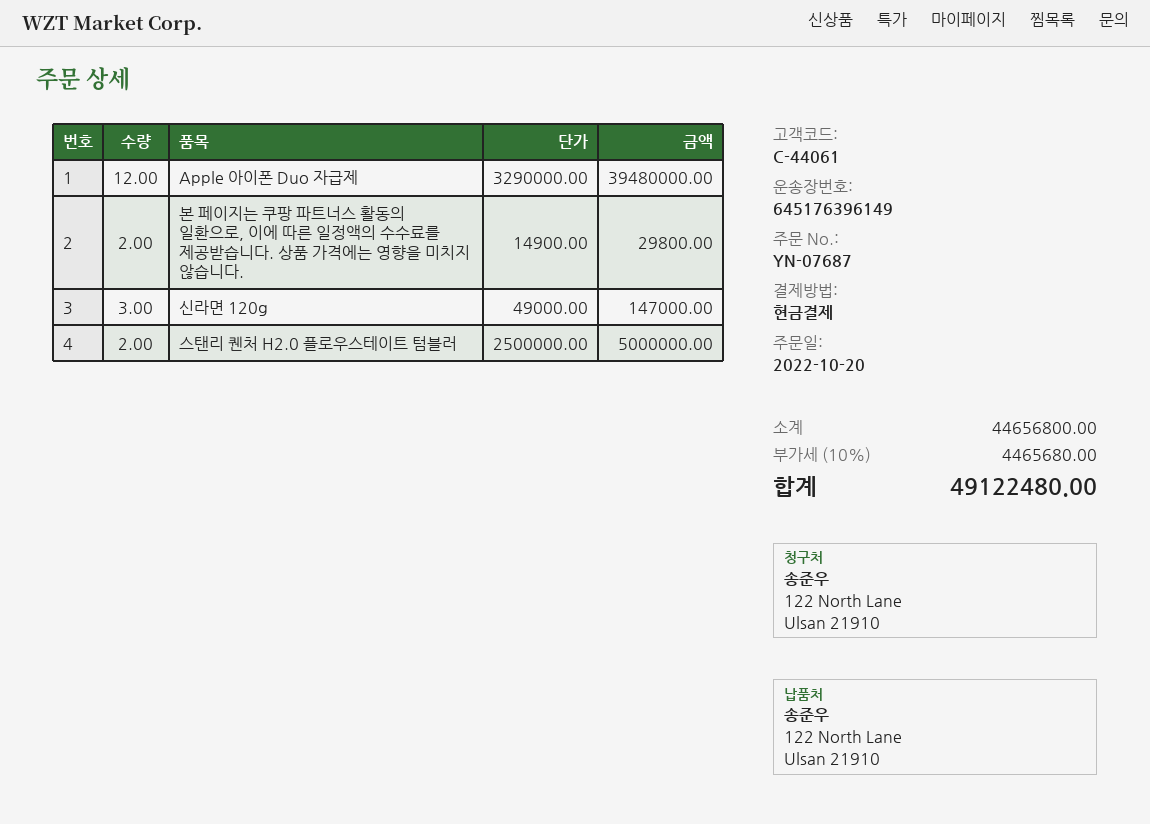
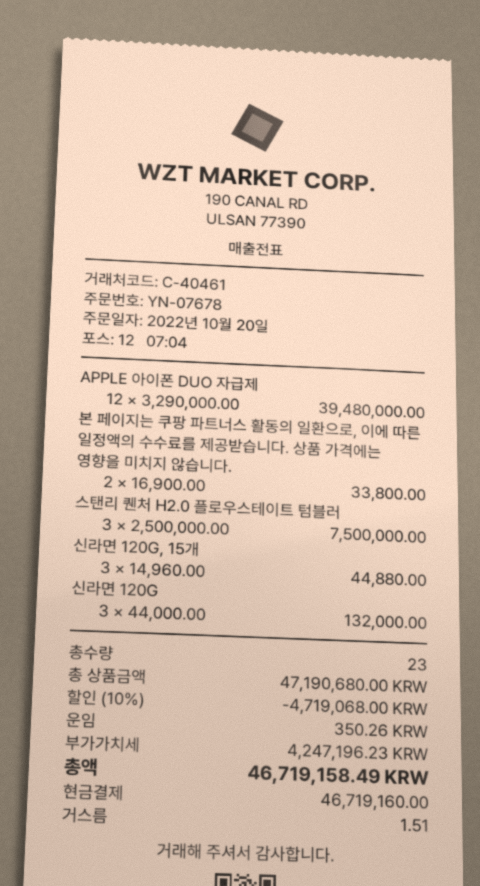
order number: YN-07687 -> YN-07678
customer number: C-44061 -> C-40461
본 페이지는 쿠팡 파트너스 활동의 일환으로, 이에 따른 일정액의 수수료를 제공받습니다. 상품 가격에는 영향을 미치지 않습니다.: 2 x 14900.00 = 29800.00 -> 2 x 16900.00 = 33800.00
신라면 120g: 3 x 49000.00 = 147000.00 -> 3 x 44000.00 = 132000.00
스탠리 퀜처 H2.0 플로우스테이트 텀블러: 2 x 2500000.00 = 5000000.00 -> 3 x 2500000.00 = 7500000.00
신라면 120G, 15개: none -> 3 x 14960.00 = 44880.00
subtotal: 44656800.00 -> 47190680.00
discount: none -> 10% = 4719068.00
shipping: none -> 350.26
tax: 4465680.00 -> 4247196.23
total: 49122480.00 -> 46719158.49

